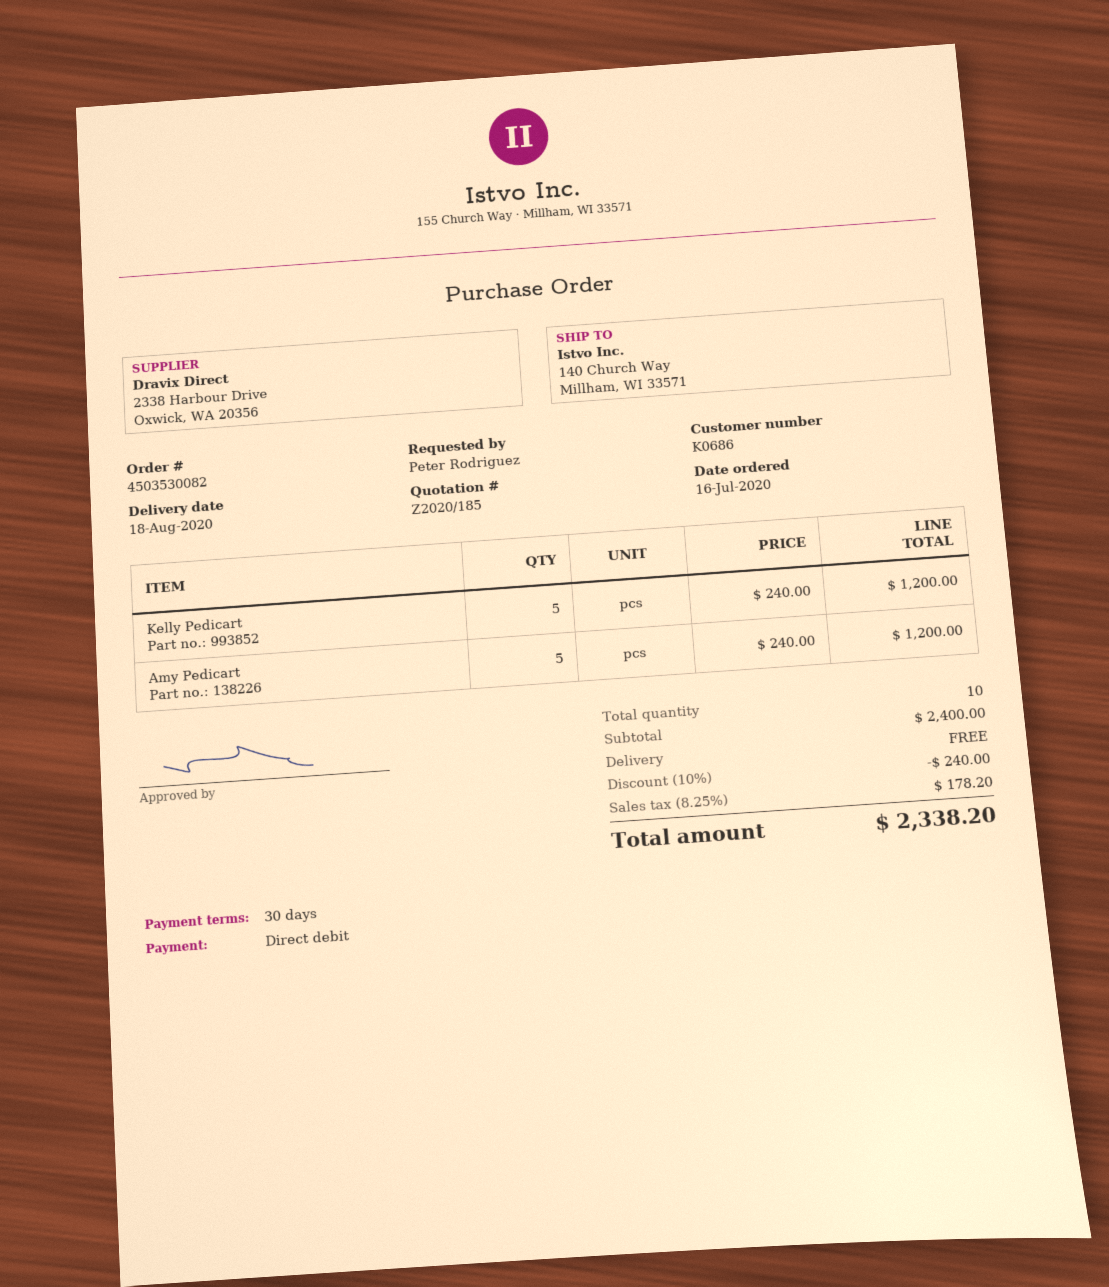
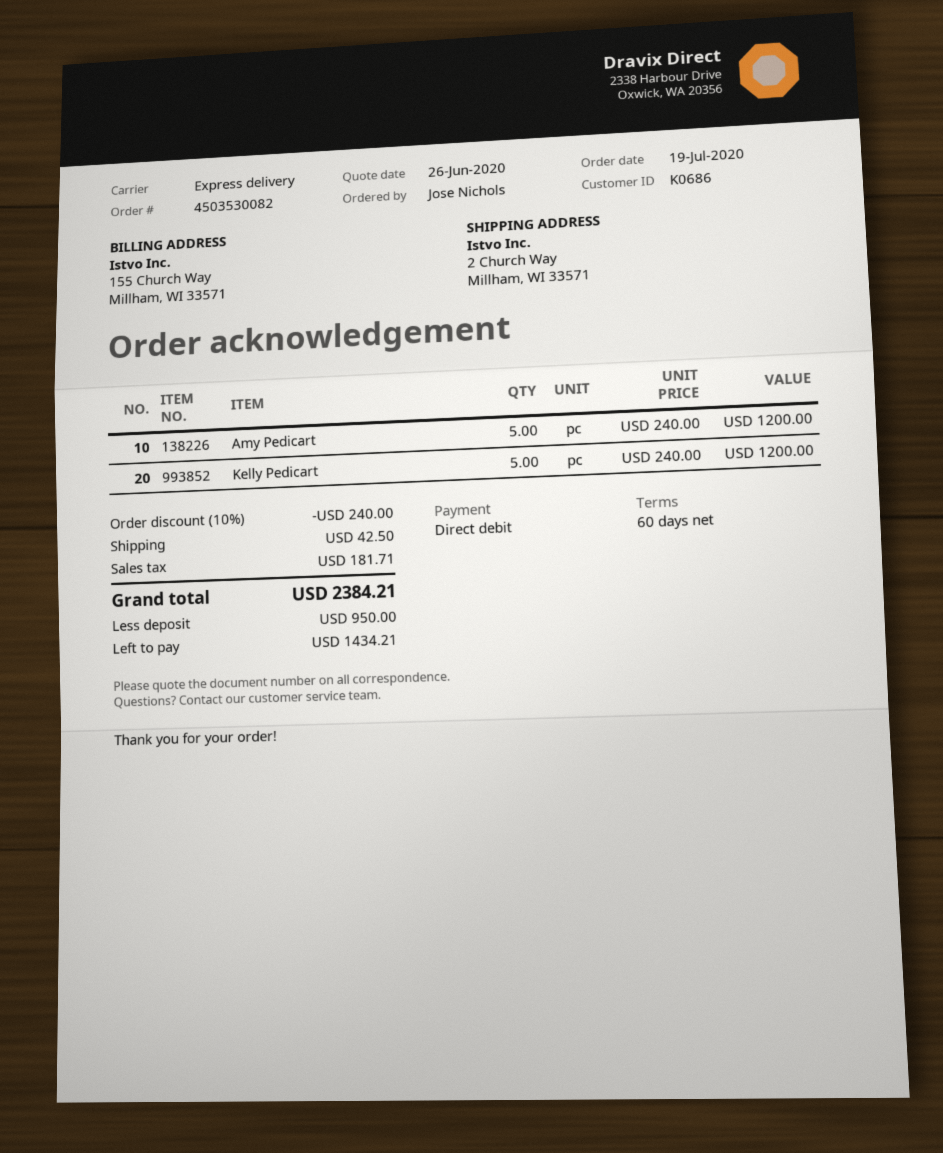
order date: 2020-07-16 -> 2020-07-19
payment terms: 30 days -> 60 days
ordered by: Peter Rodriguez -> Jose Nichols
ship to: 140 Church Way, Millham, WI 33571 -> 2 Church Way, Millham, WI 33571
shipping: 0.00 -> 42.50
tax: 178.20 -> 181.71
total: 2338.20 -> 2384.21

